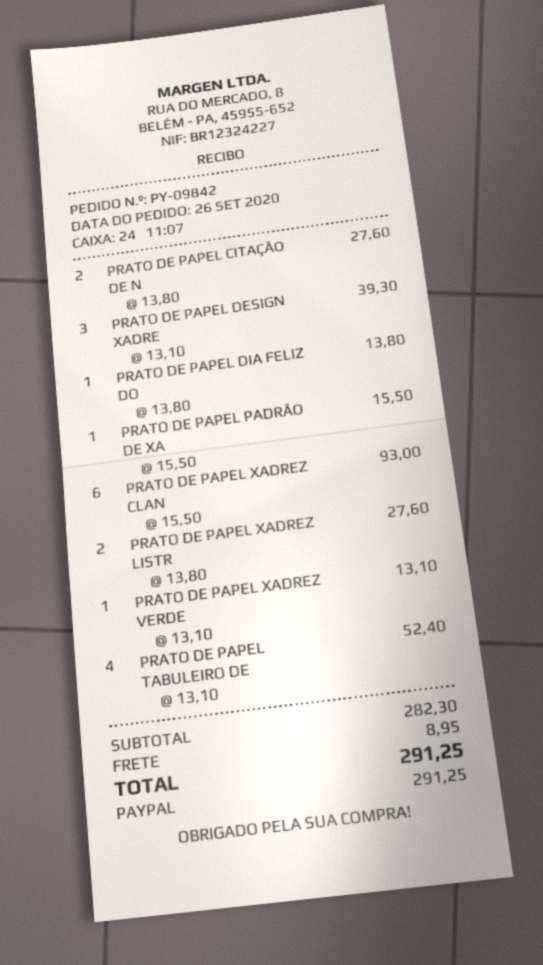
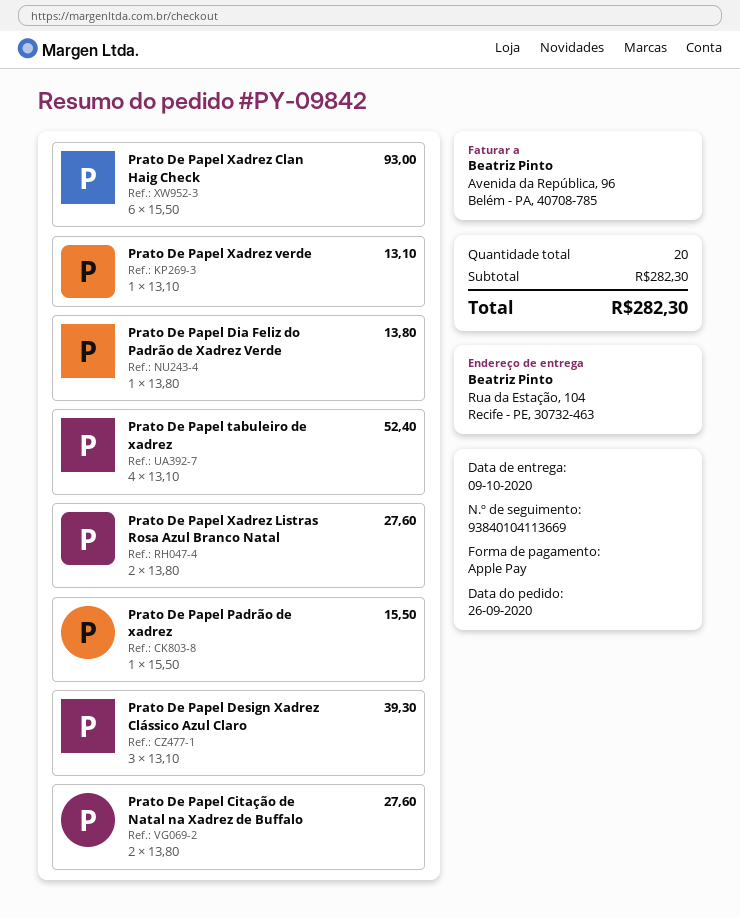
payment method: PayPal -> Apple Pay
shipping: 8.95 -> none
total: 291.25 -> 282.30

